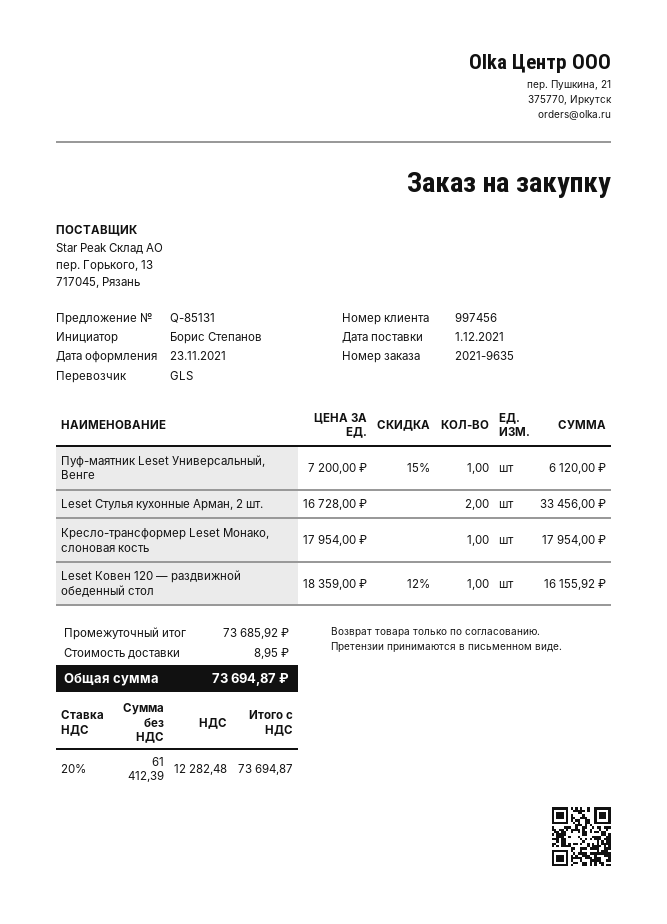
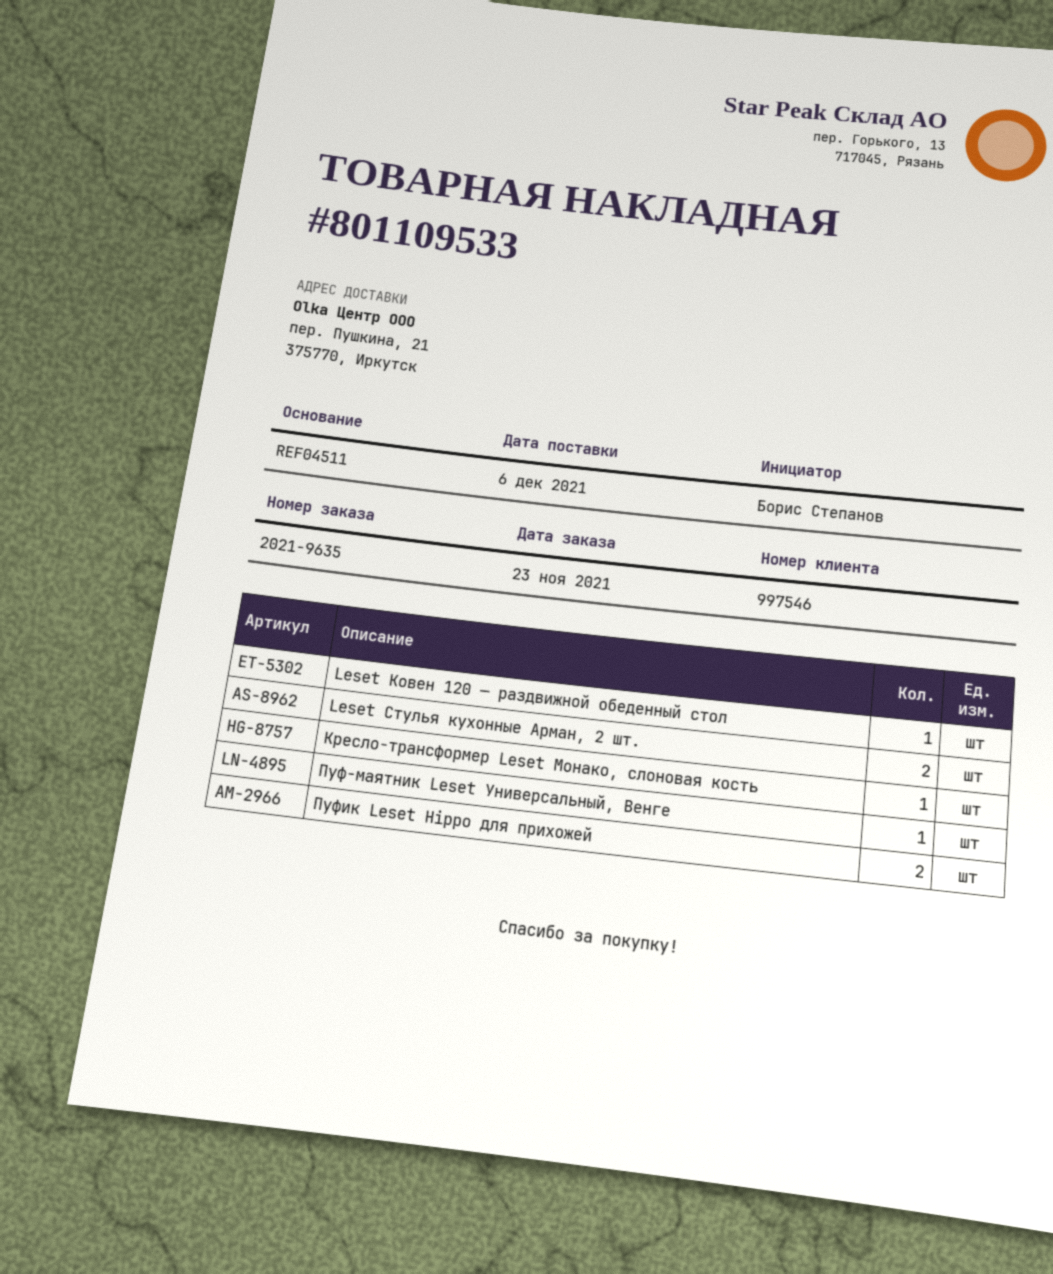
delivery date: 2021-12-01 -> 2021-12-06
customer number: 997456 -> 997546
Пуфик Leset Hippo для прихожей: none -> 2

